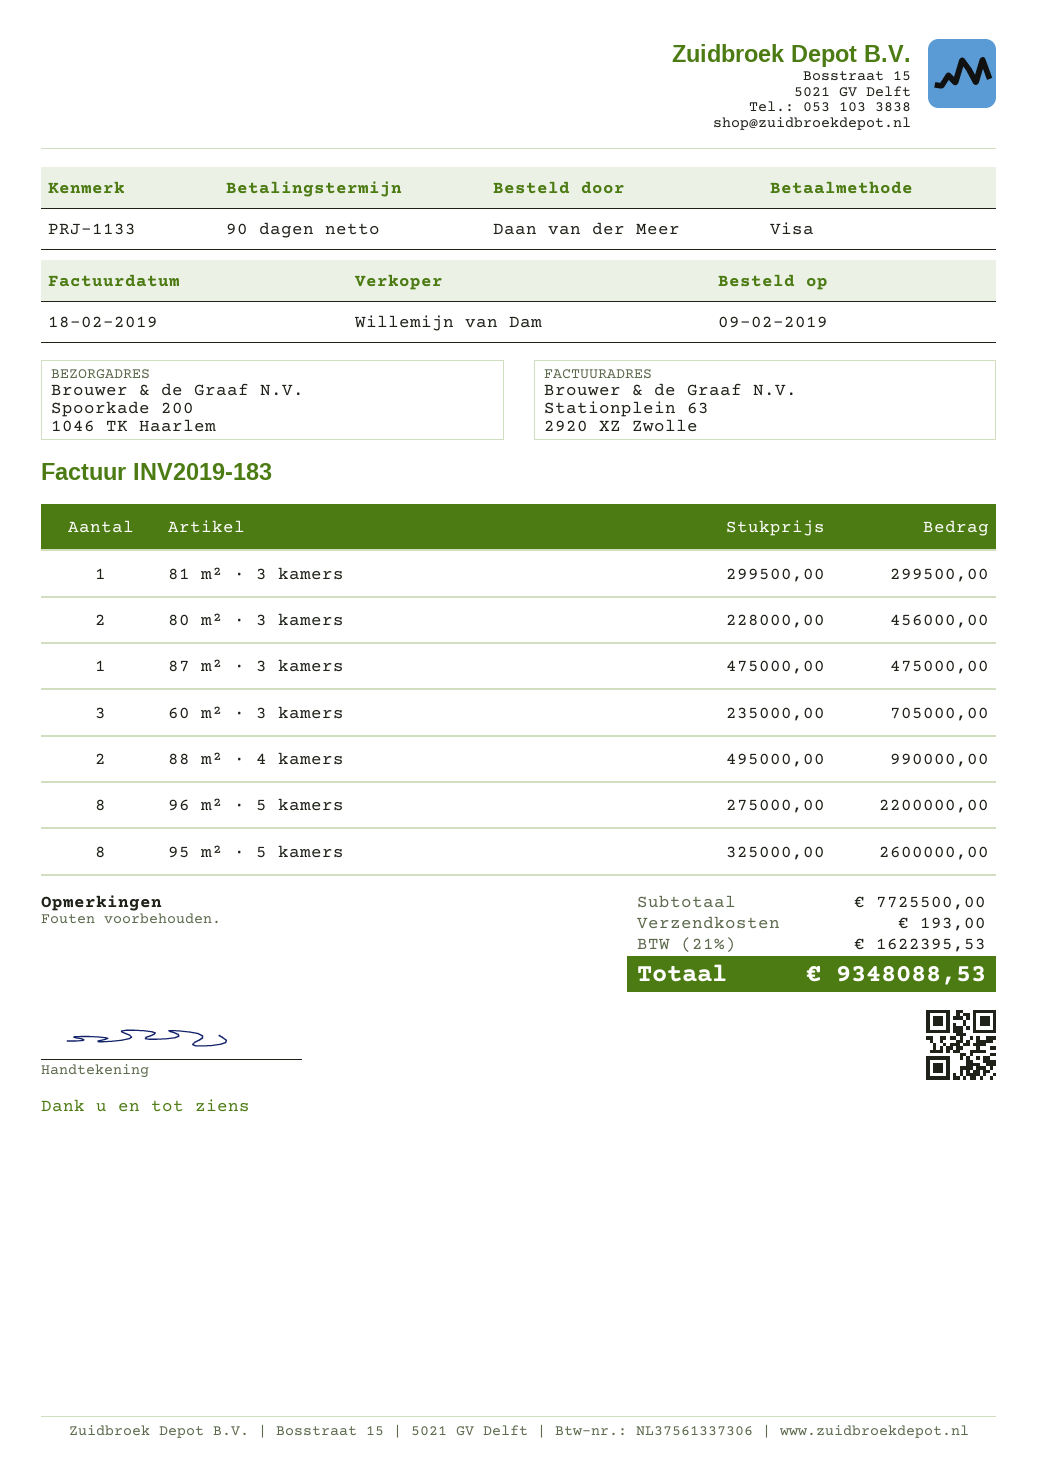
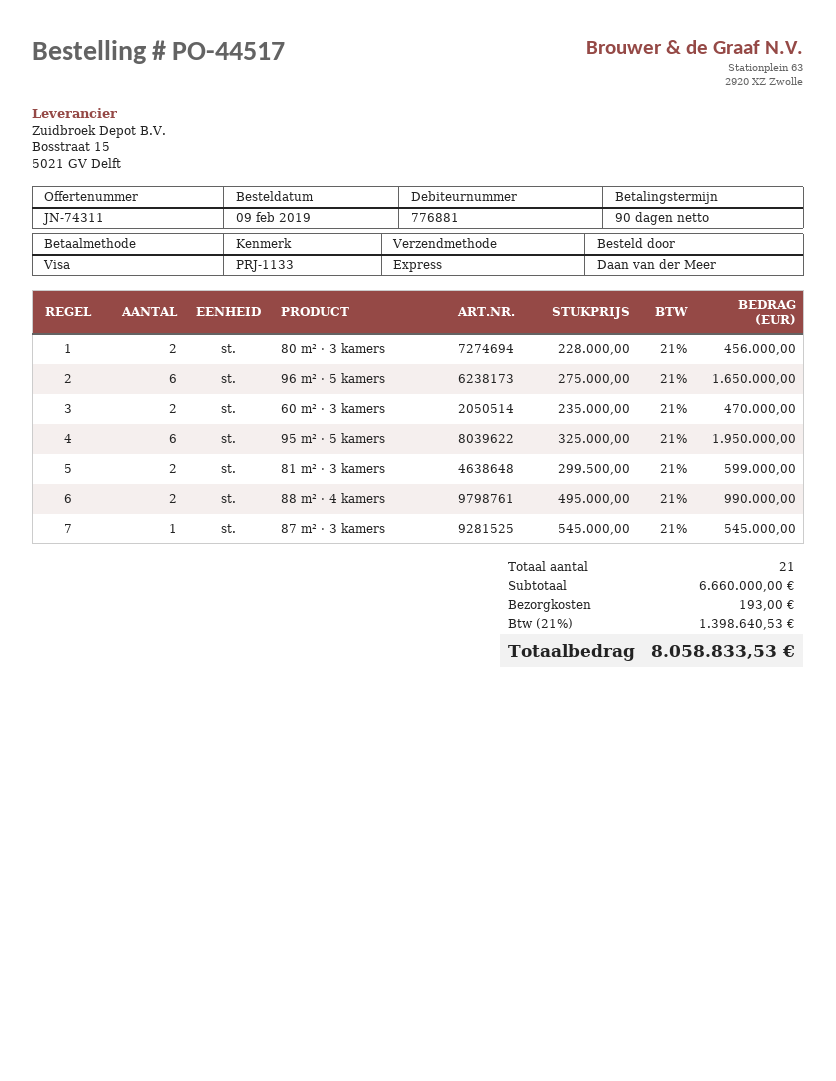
81 m² · 3 kamers: 1 x 299500.00 = 299500.00 -> 2 x 299500.00 = 599000.00
87 m² · 3 kamers: 1 x 475000.00 = 475000.00 -> 1 x 545000.00 = 545000.00
60 m² · 3 kamers: 3 x 235000.00 = 705000.00 -> 2 x 235000.00 = 470000.00
96 m² · 5 kamers: 8 x 275000.00 = 2200000.00 -> 6 x 275000.00 = 1650000.00
95 m² · 5 kamers: 8 x 325000.00 = 2600000.00 -> 6 x 325000.00 = 1950000.00
subtotal: 7725500.00 -> 6660000.00
tax: 21% = 1622395.53 -> 21% = 1398640.53
total: 9348088.53 -> 8058833.53

